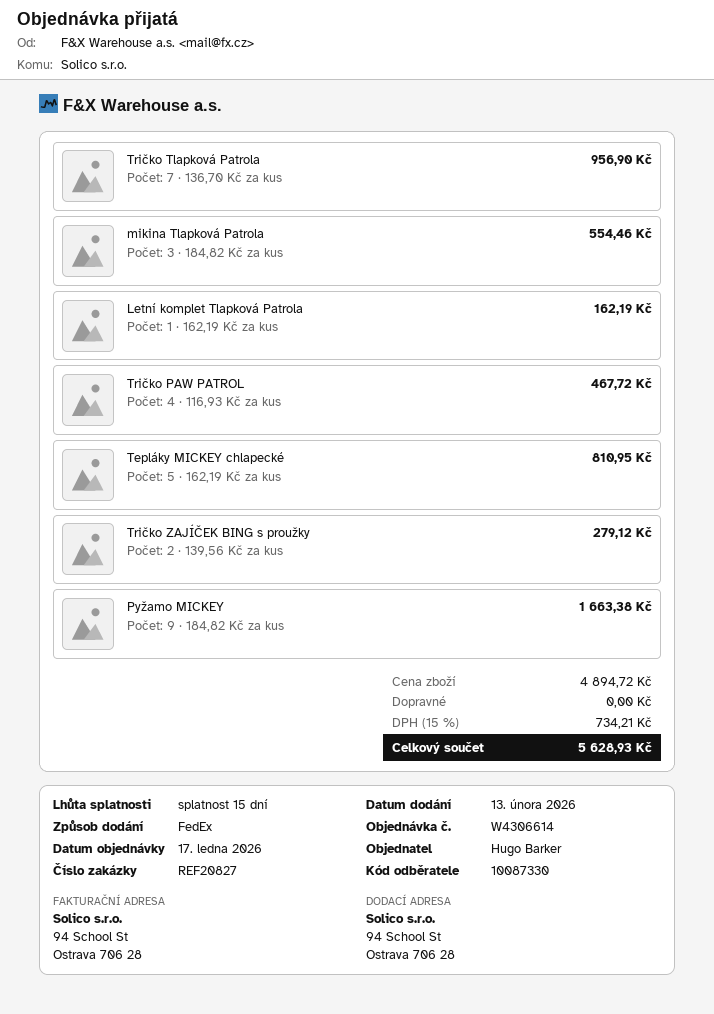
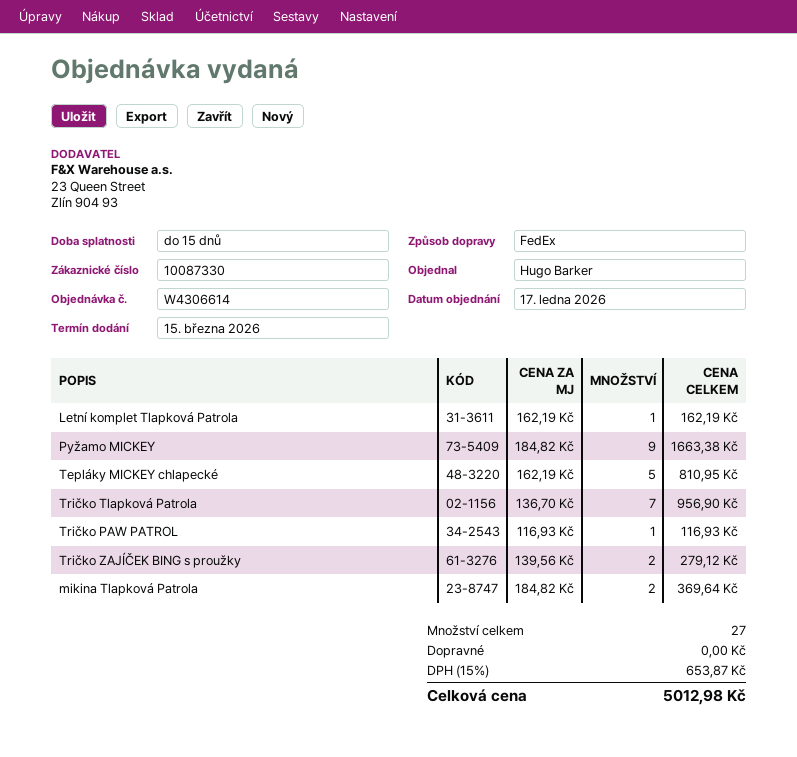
delivery date: 2026-02-13 -> 2026-03-15
mikina Tlapková Patrola: 3 x 184.82 = 554.46 -> 2 x 184.82 = 369.64
Tričko PAW PATROL: 4 x 116.93 = 467.72 -> 1 x 116.93 = 116.93
tax: 15% = 734.21 -> 15% = 653.87
total: 5628.93 -> 5012.98

